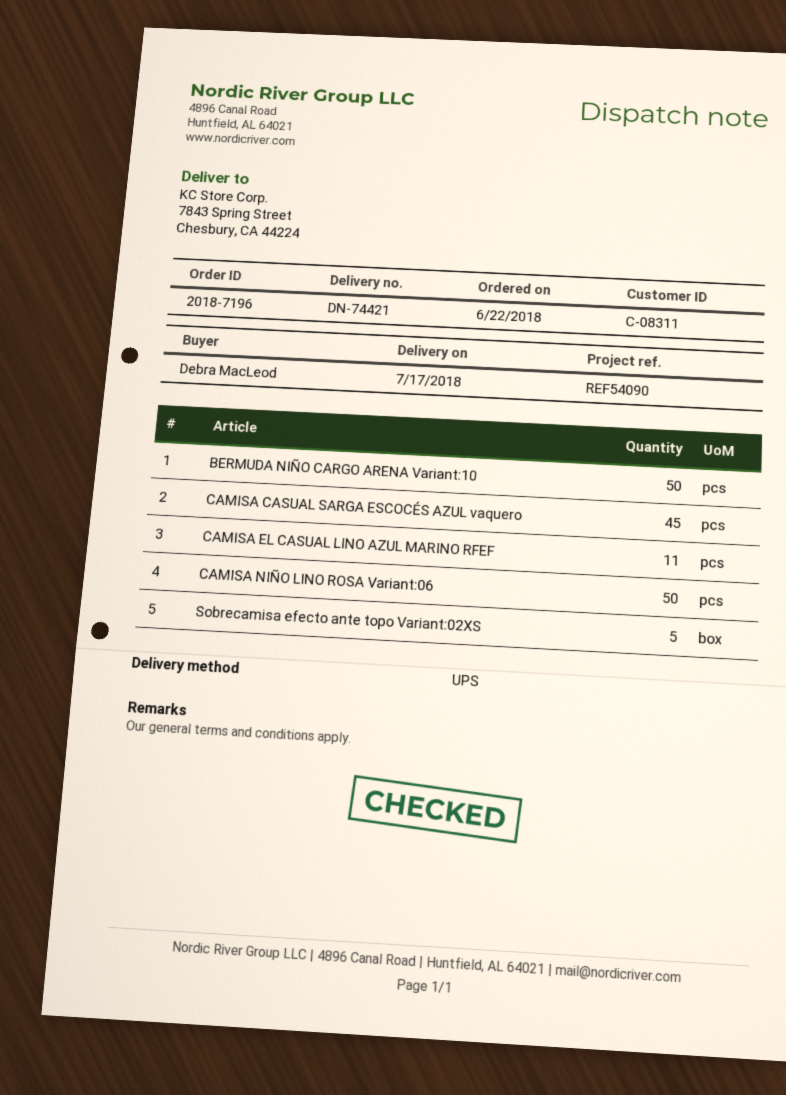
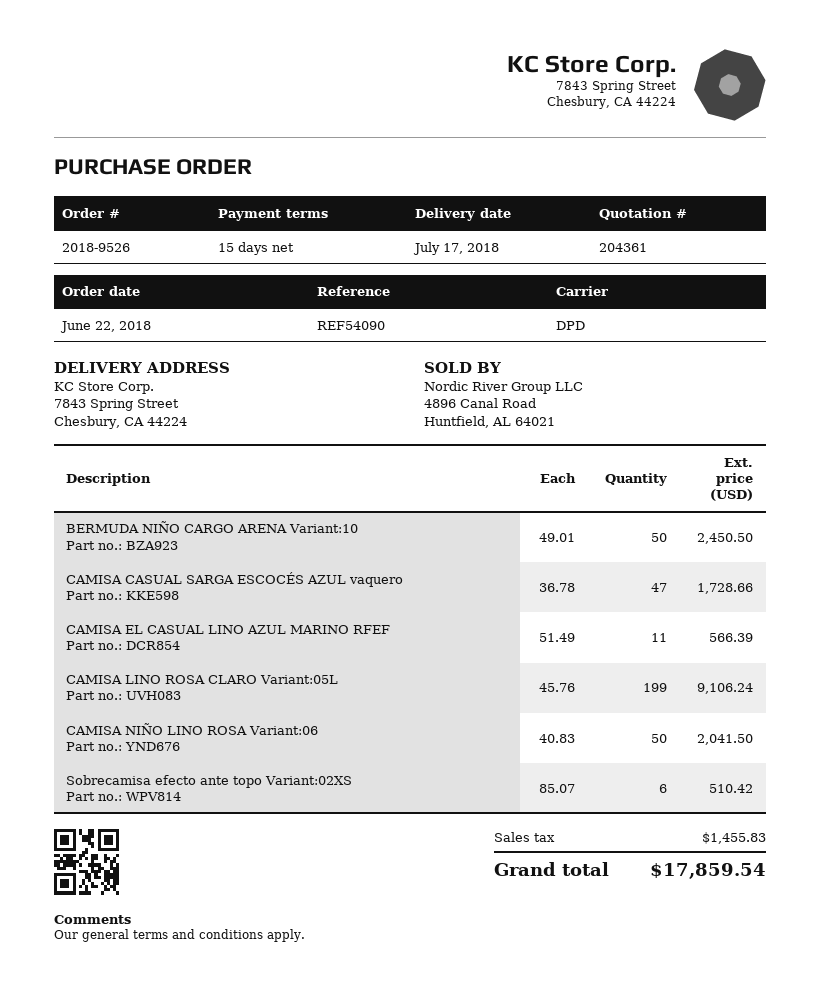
order number: 2018-7196 -> 2018-9526
shipping method: UPS -> DPD
CAMISA CASUAL SARGA ESCOCÉS AZUL vaquero: 45 -> 47
Sobrecamisa efecto ante topo Variant:02XS: 5 -> 6
CAMISA LINO ROSA CLARO Variant:05L: none -> 199

